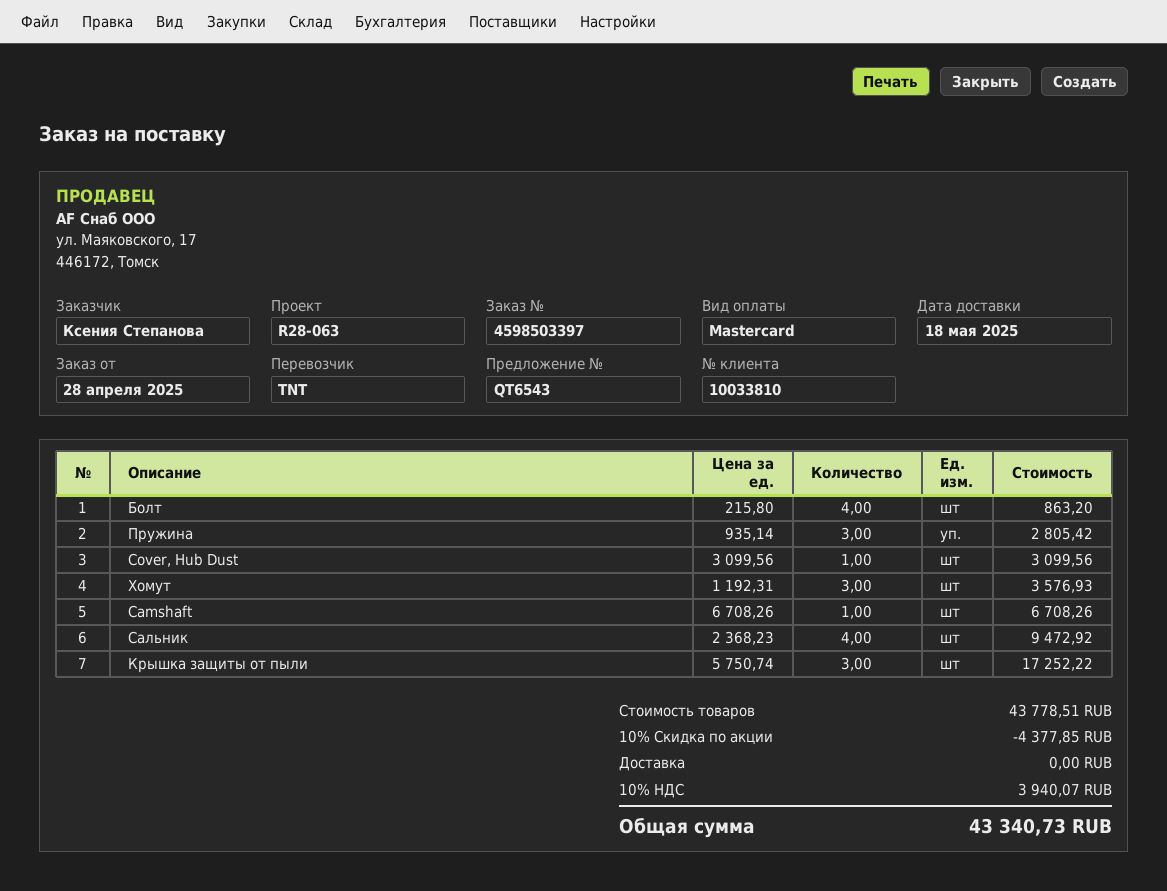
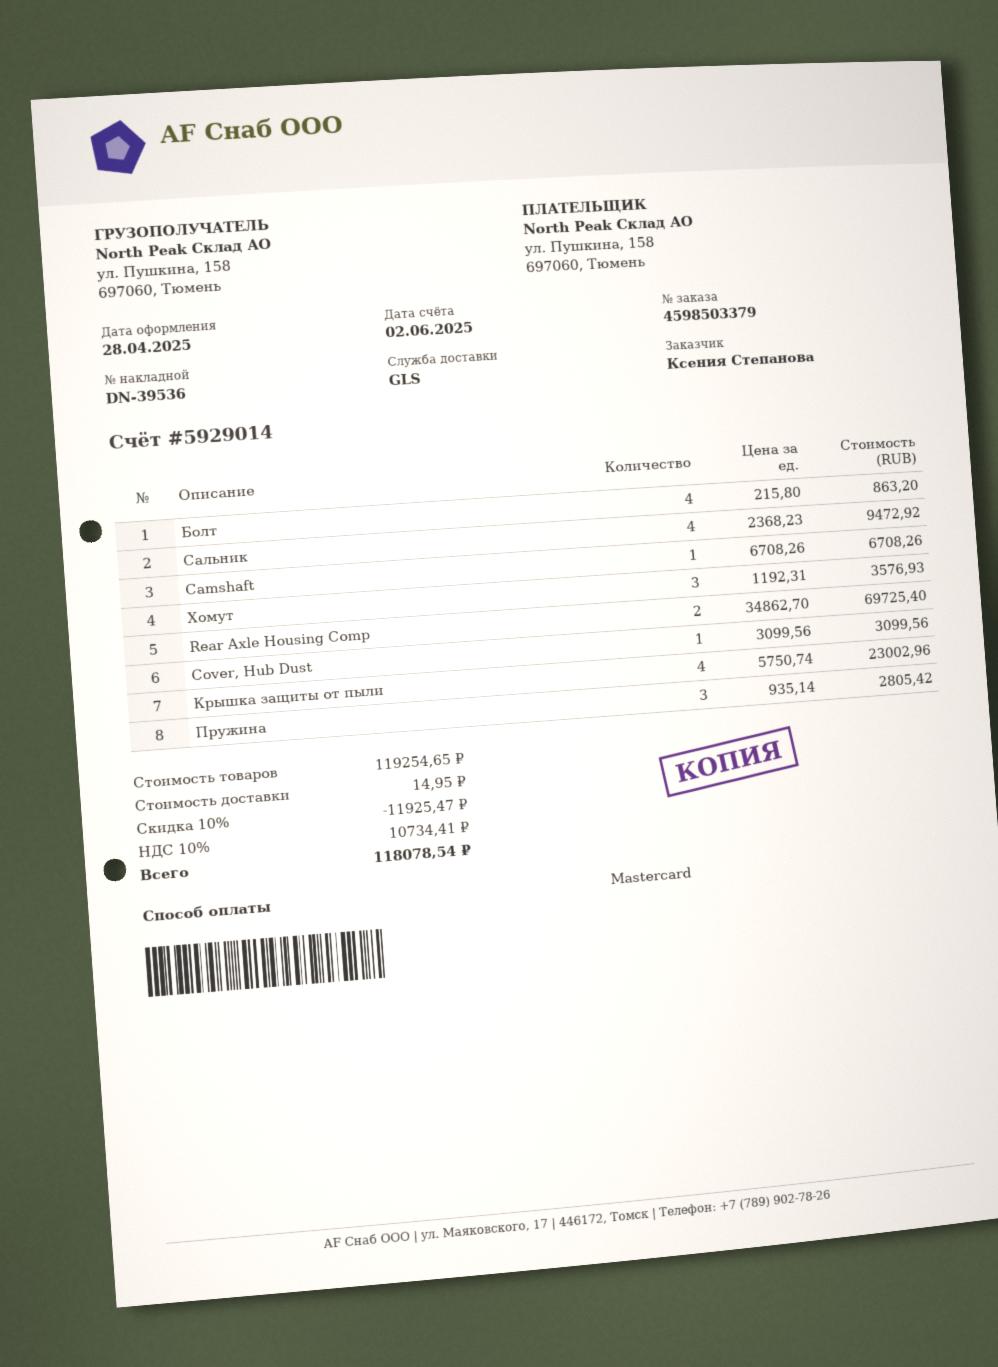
order number: 4598503397 -> 4598503379
shipping method: TNT -> GLS
Крышка защиты от пыли: 3 x 5750.74 = 17252.22 -> 4 x 5750.74 = 23002.96
Rear Axle Housing Comp: none -> 2 x 34862.70 = 69725.40
subtotal: 43778.51 -> 119254.65
discount: 10% = 4377.85 -> 10% = 11925.47
shipping: 0.00 -> 14.95
tax: 10% = 3940.07 -> 10% = 10734.41
total: 43340.73 -> 118078.54

